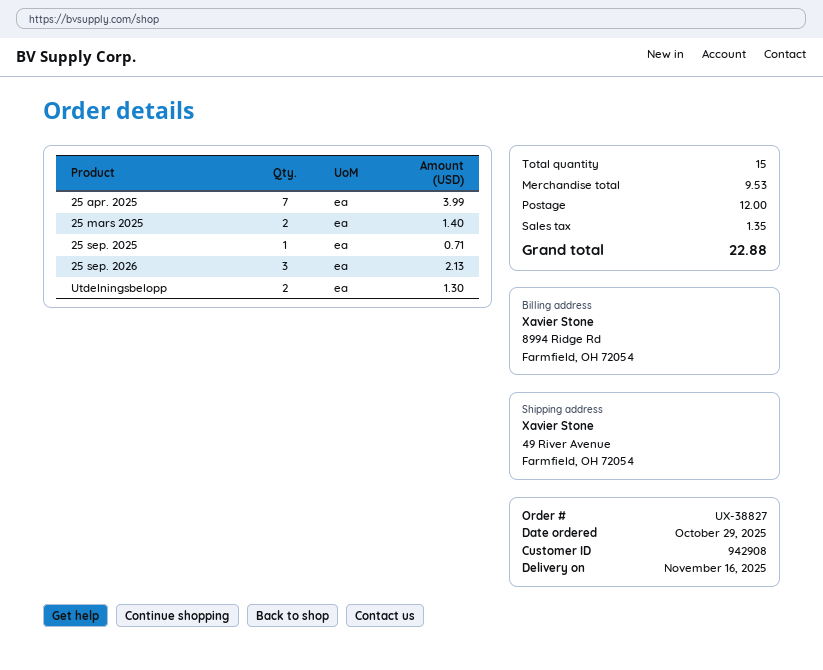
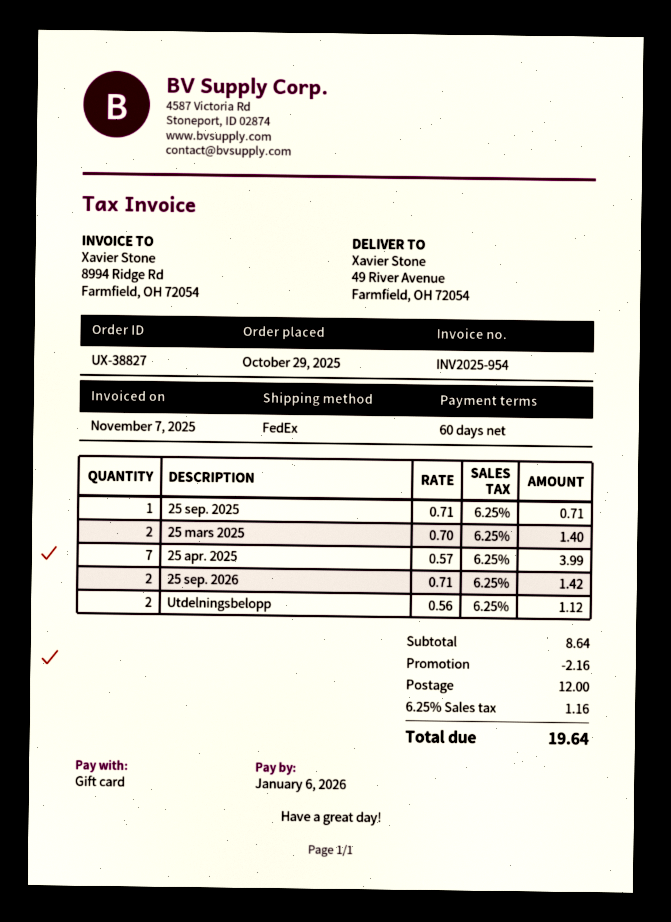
25 sep. 2026: 3 for 2.13 -> 2 for 1.42
Utdelningsbelopp: 2 for 1.30 -> 2 for 1.12
subtotal: 9.53 -> 8.64
discount: none -> 2.16
tax: 1.35 -> 1.16
total: 22.88 -> 19.64

